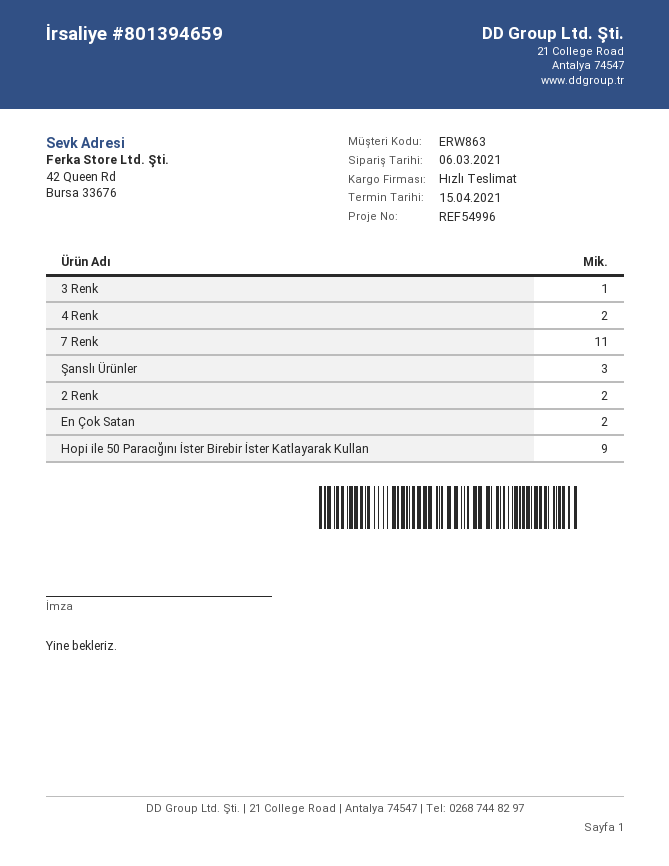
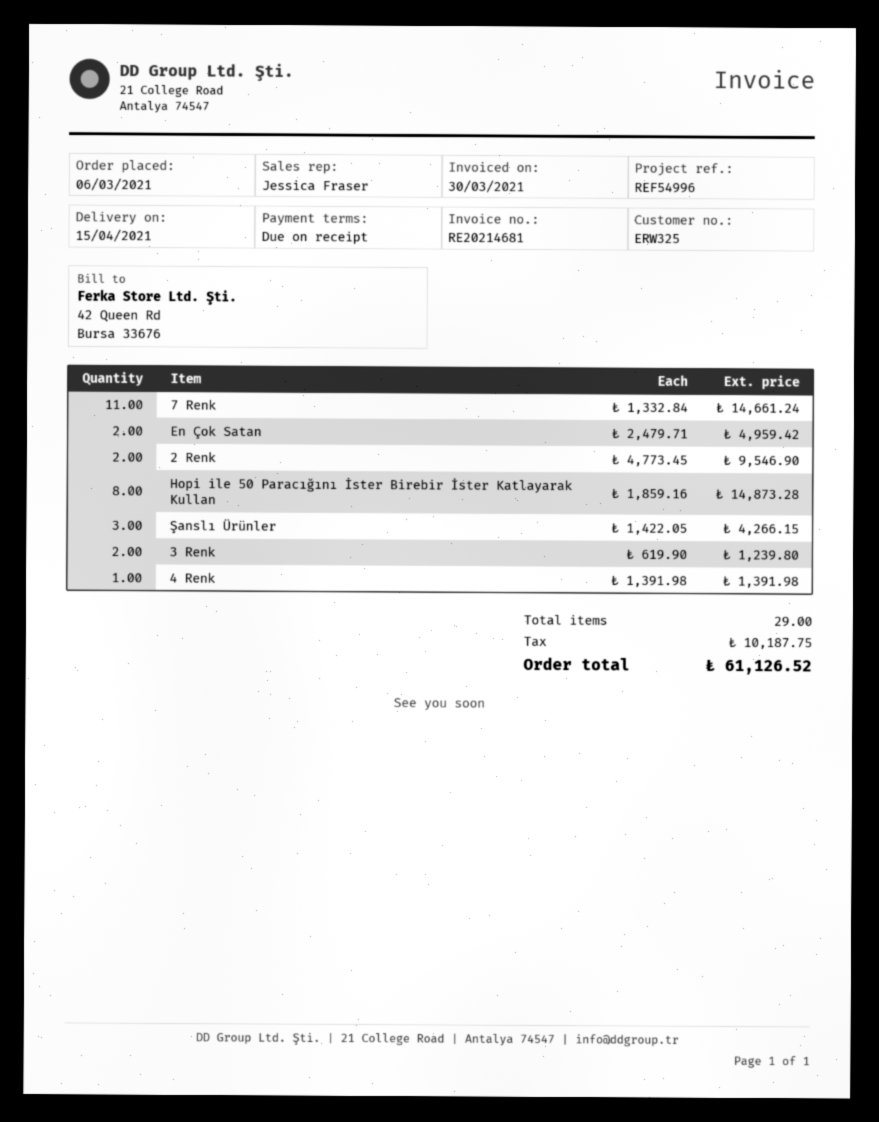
customer number: ERW863 -> ERW325
3 Renk: 1 -> 2
4 Renk: 2 -> 1
Hopi ile 50 Paracığını İster Birebir İster Katlayarak Kullan: 9 -> 8

